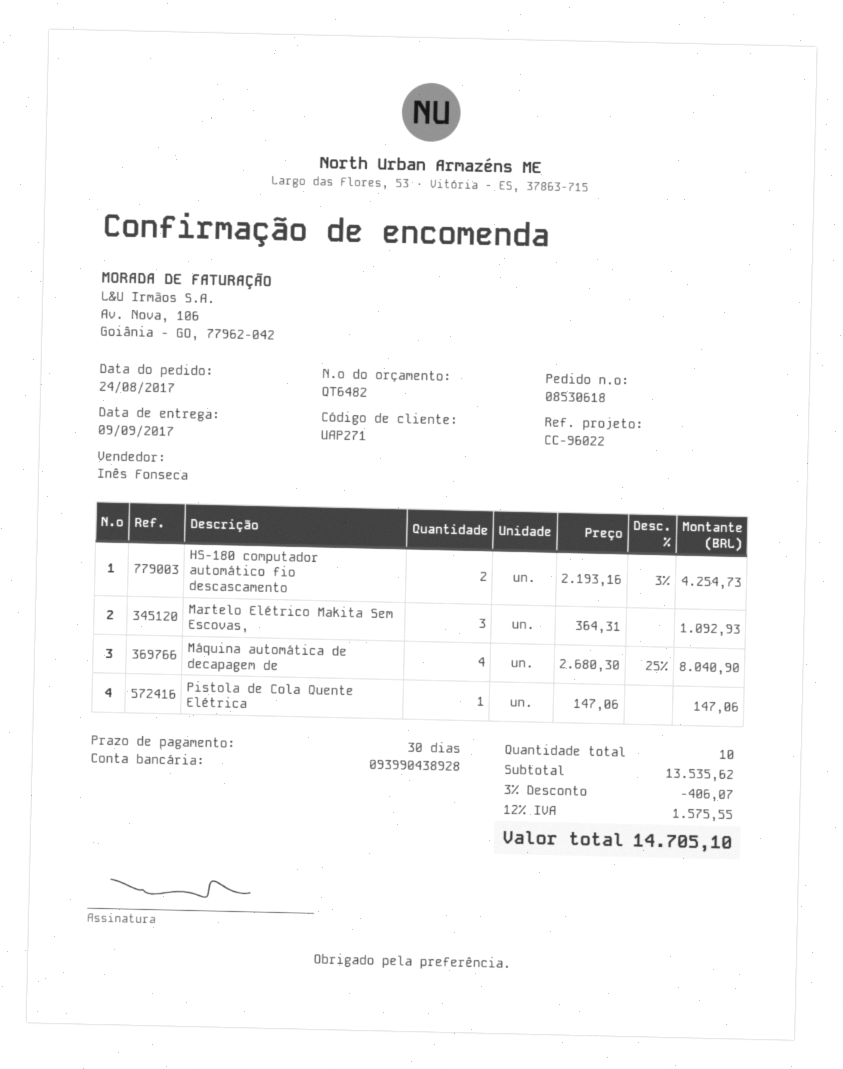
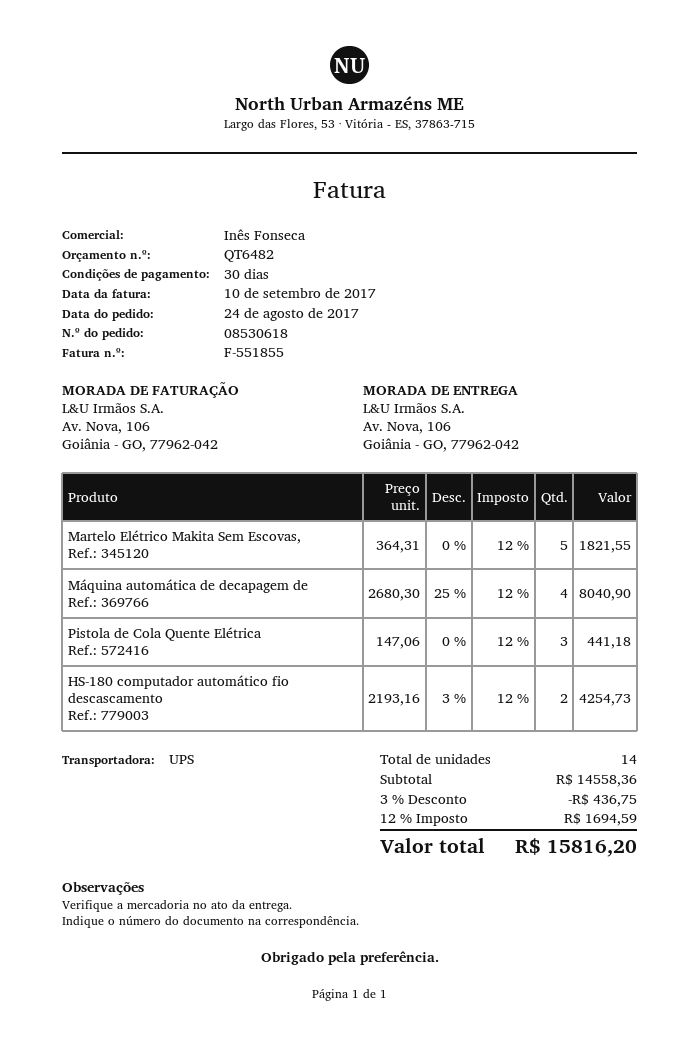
Martelo Elétrico Makita Sem Escovas,: 3 x 364.31 = 1092.93 -> 5 x 364.31 = 1821.55
Pistola de Cola Quente Elétrica: 1 x 147.06 = 147.06 -> 3 x 147.06 = 441.18
total quantity: 10 -> 14
subtotal: 13535.62 -> 14558.36
discount: 3% = 406.07 -> 3% = 436.75
tax: 12% = 1575.55 -> 12% = 1694.59
total: 14705.10 -> 15816.20

